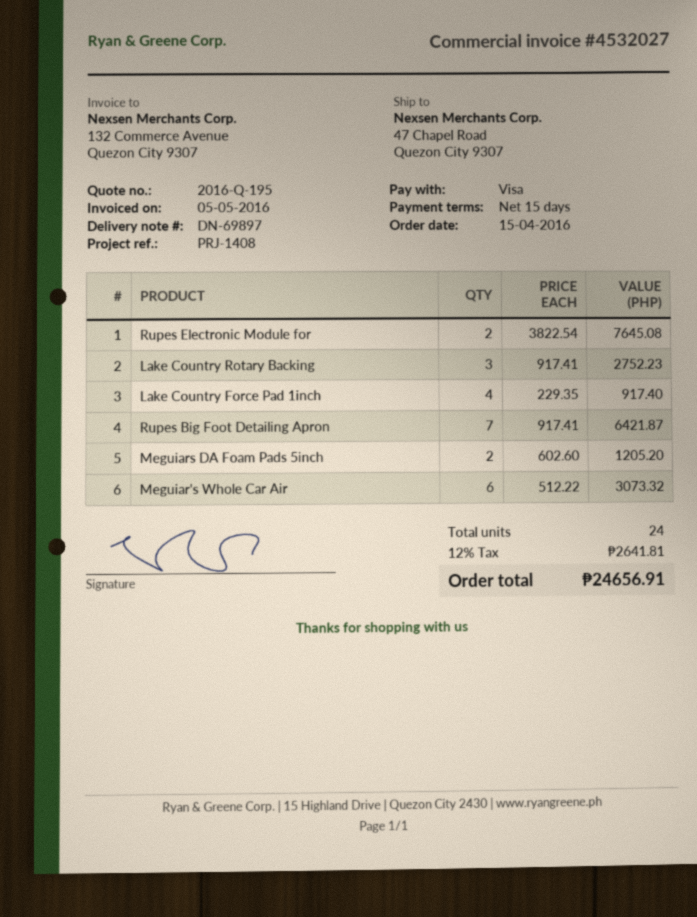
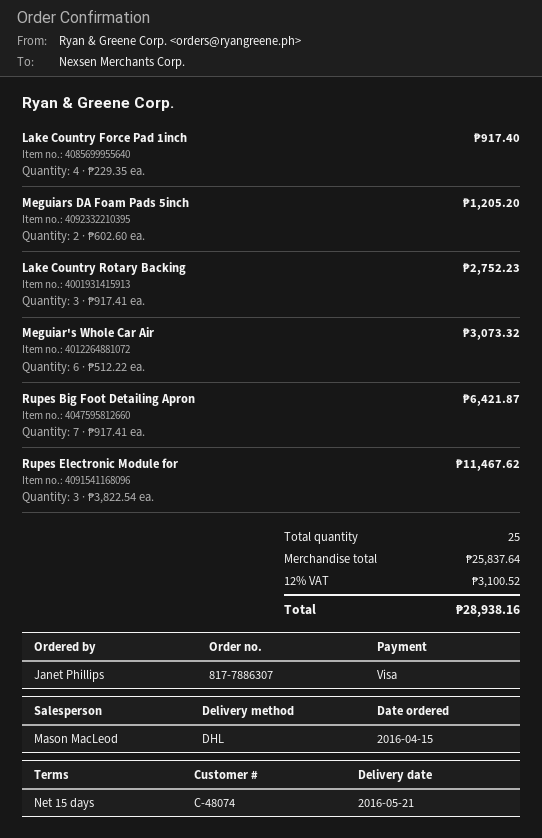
Rupes Electronic Module for: 2 x 3822.54 = 7645.08 -> 3 x 3822.54 = 11467.62
total quantity: 24 -> 25
tax: 12% = 2641.81 -> 12% = 3100.52
total: 24656.91 -> 28938.16

